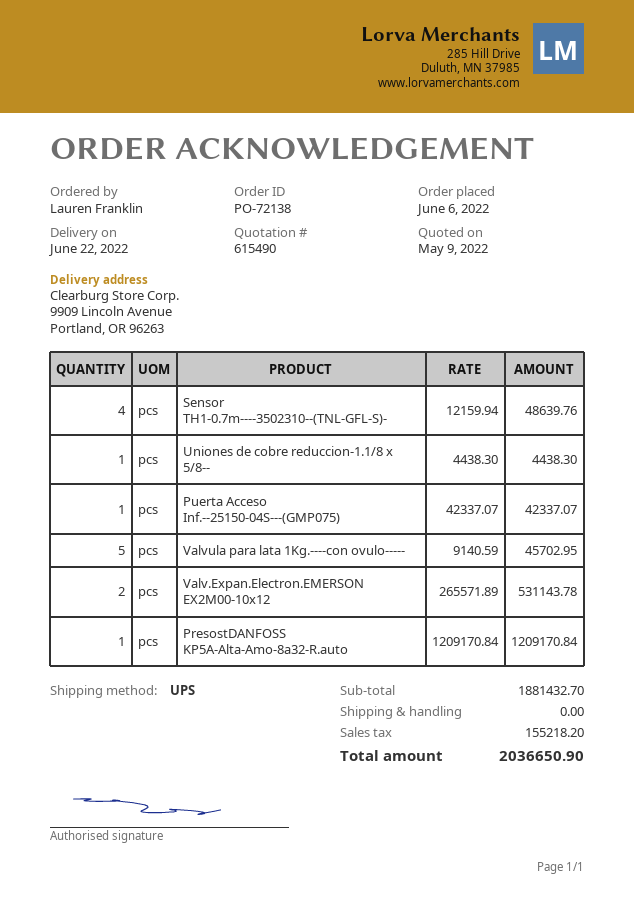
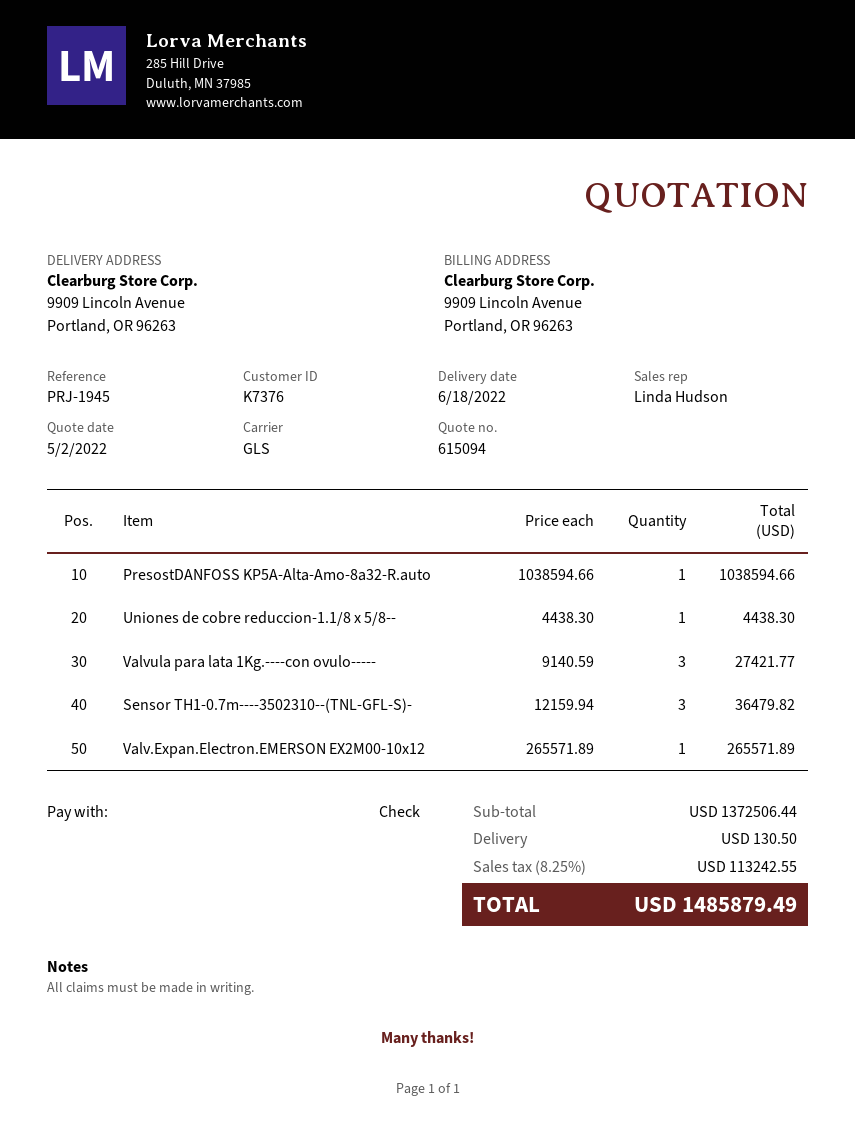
quote number: 615490 -> 615094
quote date: 2022-05-09 -> 2022-05-02
delivery date: 2022-06-22 -> 2022-06-18
shipping method: UPS -> GLS
Sensor TH1-0.7m----3502310--(TNL-GFL-S)-: 4 x 12159.94 = 48639.76 -> 3 x 12159.94 = 36479.82
Puerta Acceso Inf.--25150-04S---(GMP075): 1 x 42337.07 = 42337.07 -> none
Valvula para lata 1Kg.----con ovulo-----: 5 x 9140.59 = 45702.95 -> 3 x 9140.59 = 27421.77
Valv.Expan.Electron.EMERSON EX2M00-10x12: 2 x 265571.89 = 531143.78 -> 1 x 265571.89 = 265571.89
PresostDANFOSS KP5A-Alta-Amo-8a32-R.auto: 1 x 1209170.84 = 1209170.84 -> 1 x 1038594.66 = 1038594.66
subtotal: 1881432.70 -> 1372506.44
shipping: 0.00 -> 130.50
tax: 155218.20 -> 113242.55
total: 2036650.90 -> 1485879.49

